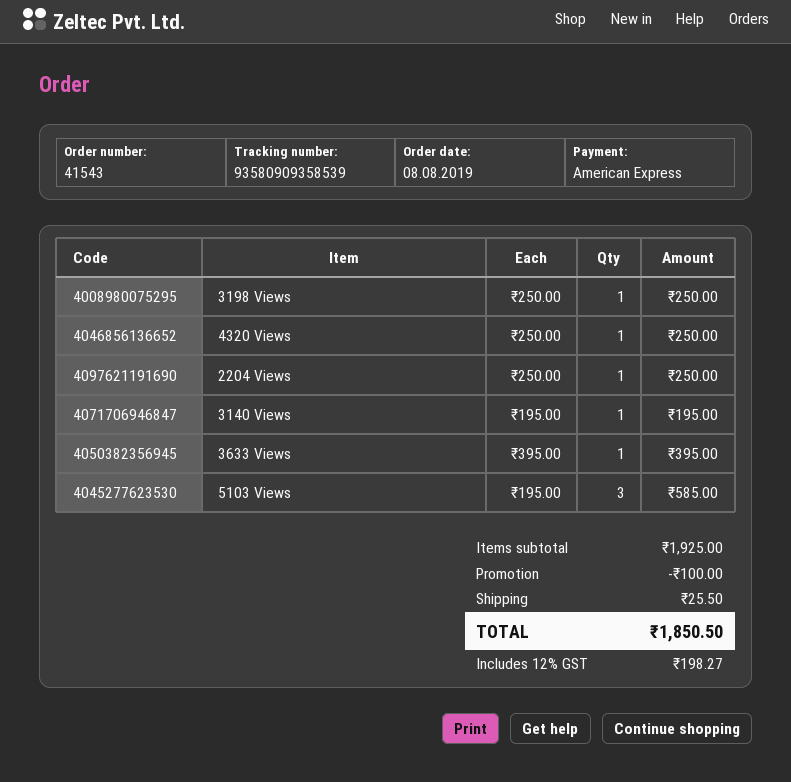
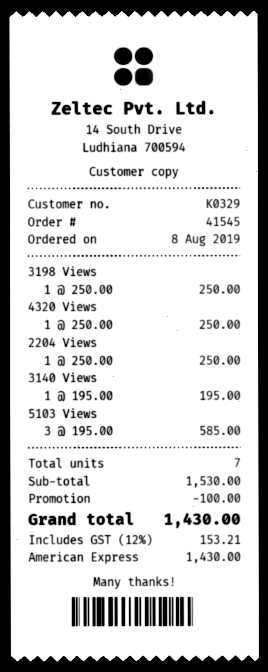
order number: 41543 -> 41545
3633 Views: 1 x 395.00 = 395.00 -> none
subtotal: 1925.00 -> 1530.00
shipping: 25.50 -> none
tax: 12% = 198.27 -> 12% = 153.21
total: 1850.50 -> 1430.00

